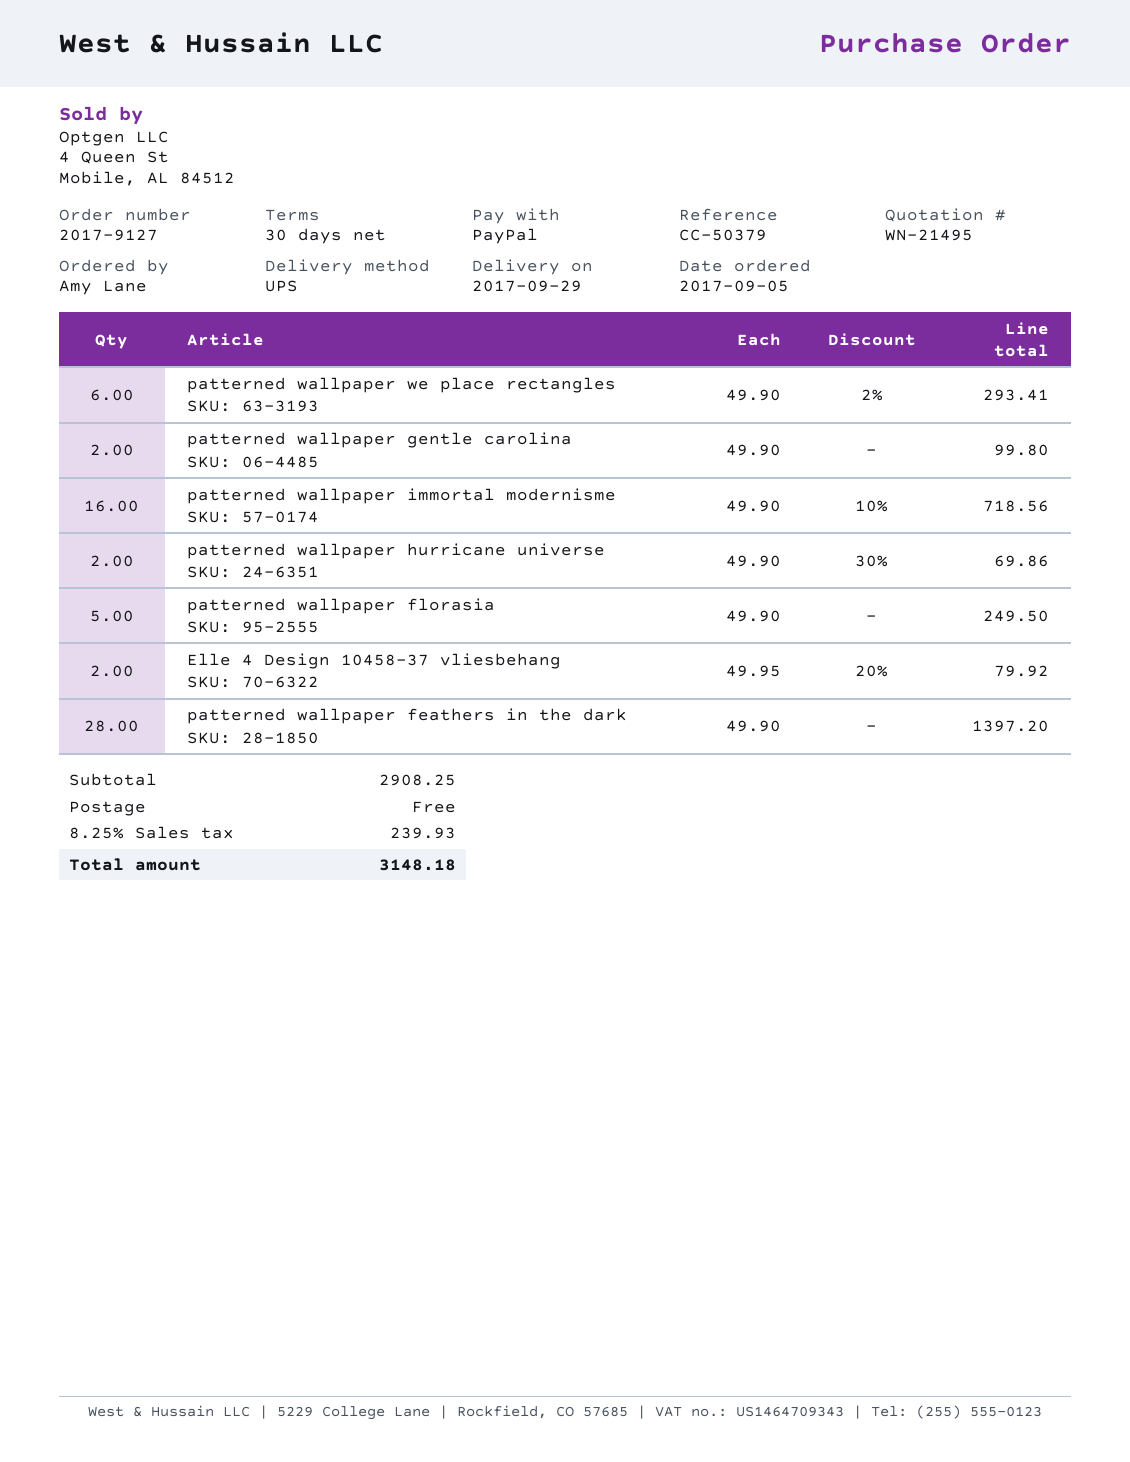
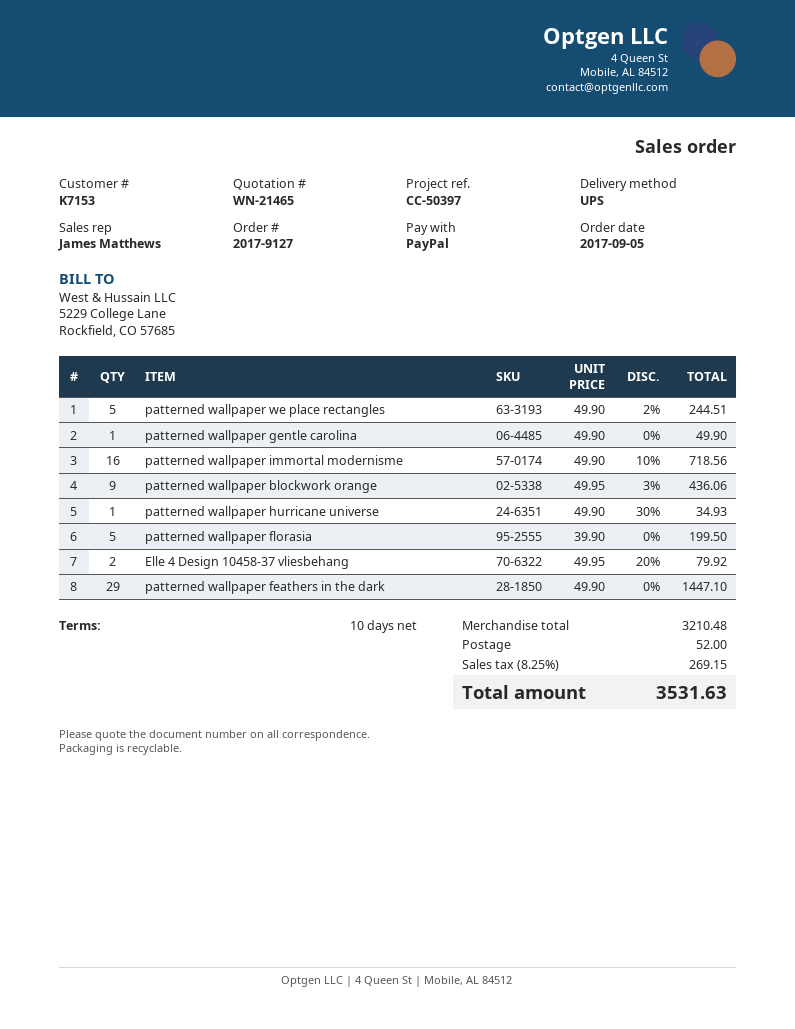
quote number: WN-21495 -> WN-21465
payment terms: 30 days -> 10 days
reference: CC-50379 -> CC-50397
patterned wallpaper we place rectangles: 6 x 49.90 - 2% = 293.41 -> 5 x 49.90 - 2% = 244.51
patterned wallpaper gentle carolina: 2 x 49.90 = 99.80 -> 1 x 49.90 = 49.90
patterned wallpaper hurricane universe: 2 x 49.90 - 30% = 69.86 -> 1 x 49.90 - 30% = 34.93
patterned wallpaper florasia: 5 x 49.90 = 249.50 -> 5 x 39.90 = 199.50
patterned wallpaper feathers in the dark: 28 x 49.90 = 1397.20 -> 29 x 49.90 = 1447.10
patterned wallpaper blockwork orange: none -> 9 x 49.95 - 3% = 436.06
subtotal: 2908.25 -> 3210.48
shipping: 0.00 -> 52.00
tax: 8.25% = 239.93 -> 8.25% = 269.15
total: 3148.18 -> 3531.63

